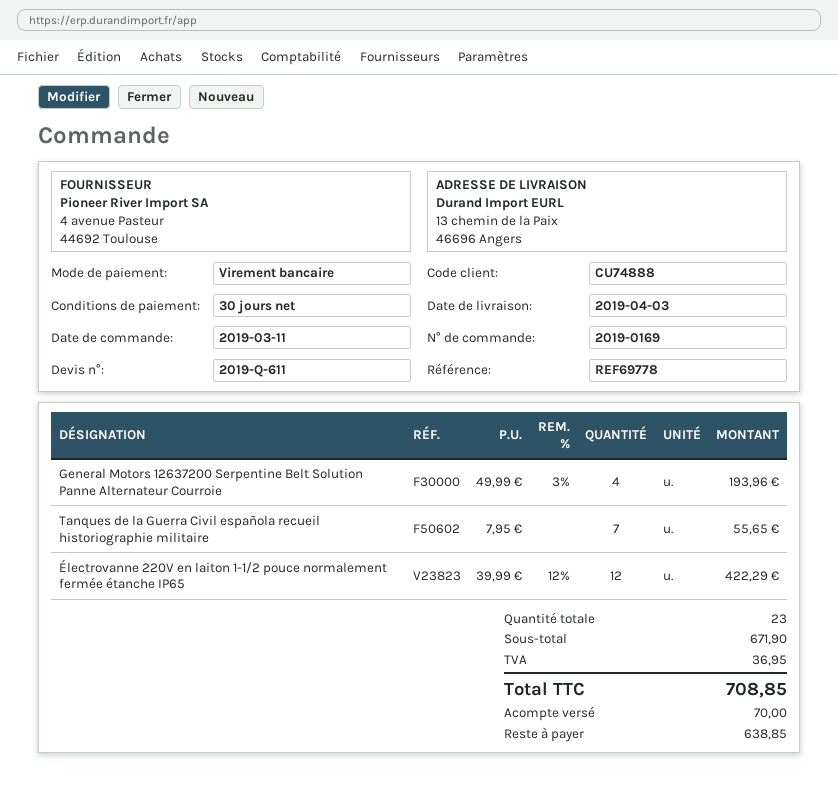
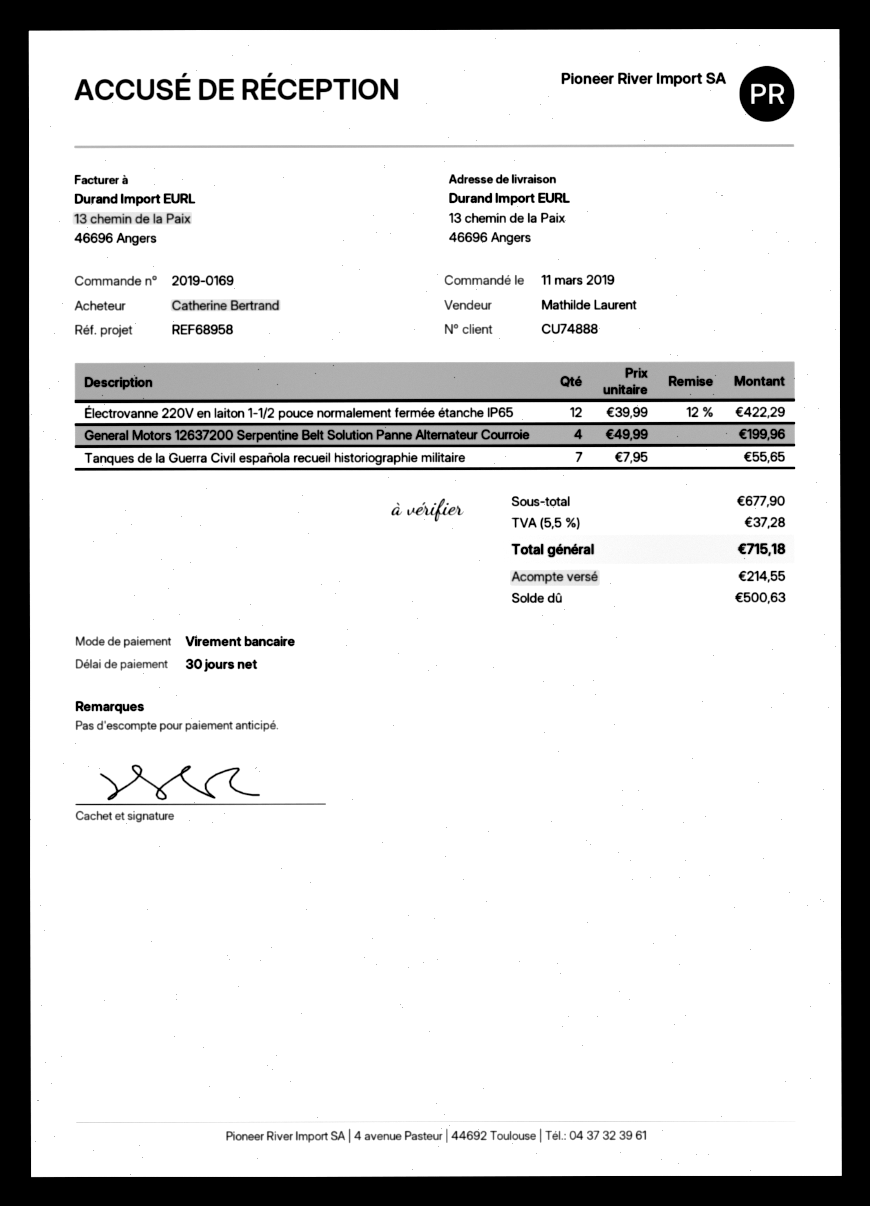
reference: REF69778 -> REF68958
General Motors 12637200 Serpentine Belt Solution Panne Alternateur Courroie: 4 x 49.99 - 3% = 193.96 -> 4 x 49.99 = 199.96
subtotal: 671.90 -> 677.90
tax: 36.95 -> 37.28
total: 708.85 -> 715.18
deposit: 70.00 -> 214.55
balance: 638.85 -> 500.63

